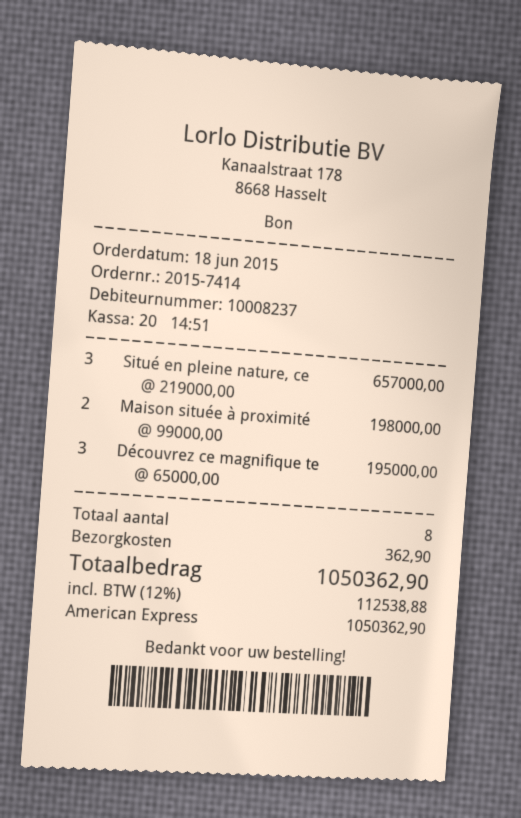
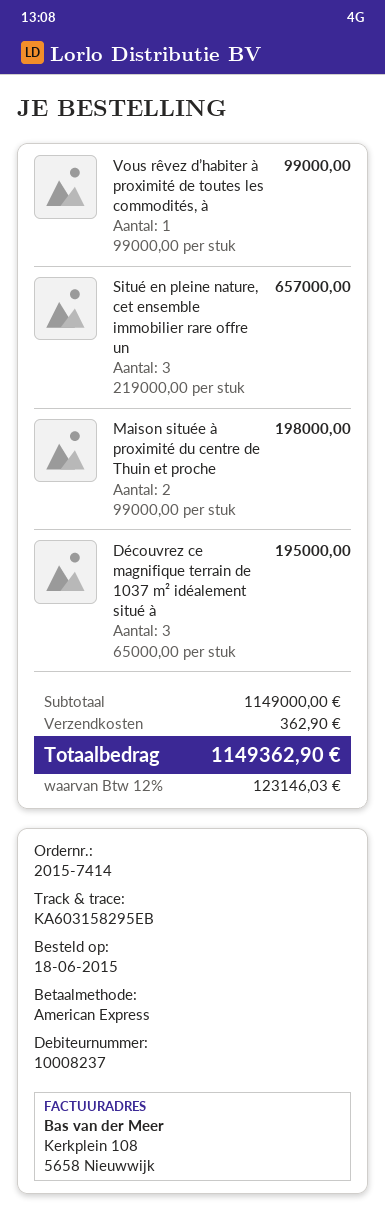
Vous rêvez d’habiter à proximité de toutes les commodités, à: none -> 1 x 99000.00 = 99000.00
tax: 12% = 112538.88 -> 12% = 123146.03
total: 1050362.90 -> 1149362.90

